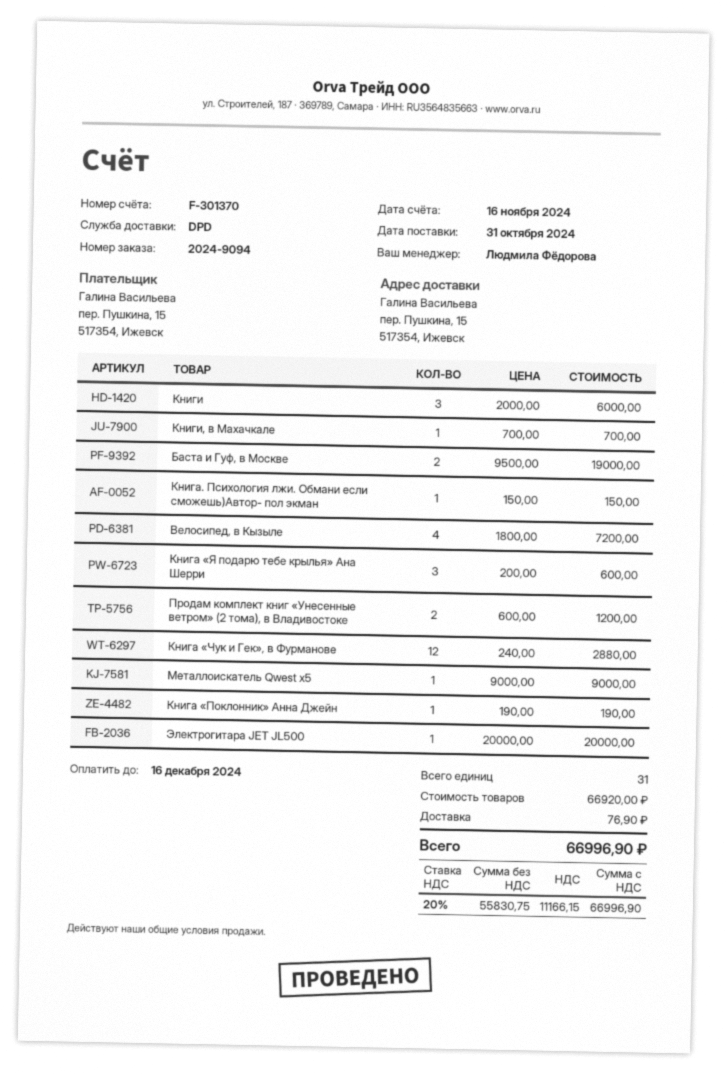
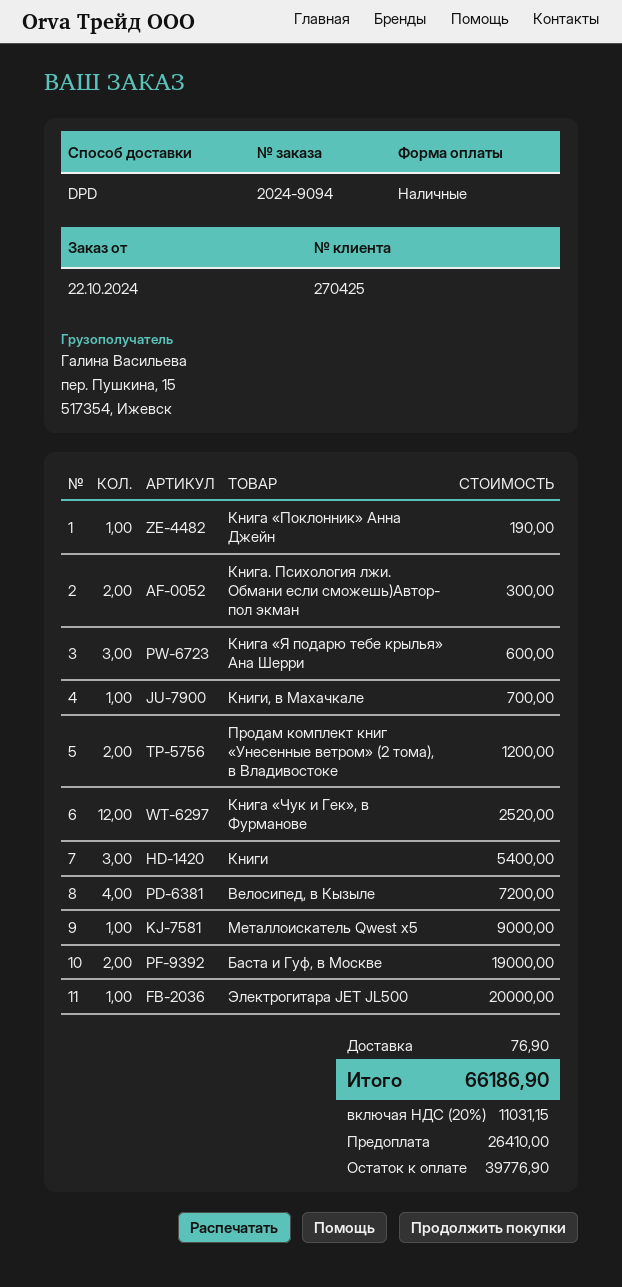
Книги: 3 for 6000.00 -> 3 for 5400.00
Книга. Психология лжи. Обмани если сможешь)Автор- пол экман: 1 for 150.00 -> 2 for 300.00
Книга «Чук и Гек», в Фурманове: 12 for 2880.00 -> 12 for 2520.00
tax: 20% = 11166.15 -> 20% = 11031.15
total: 66996.90 -> 66186.90

